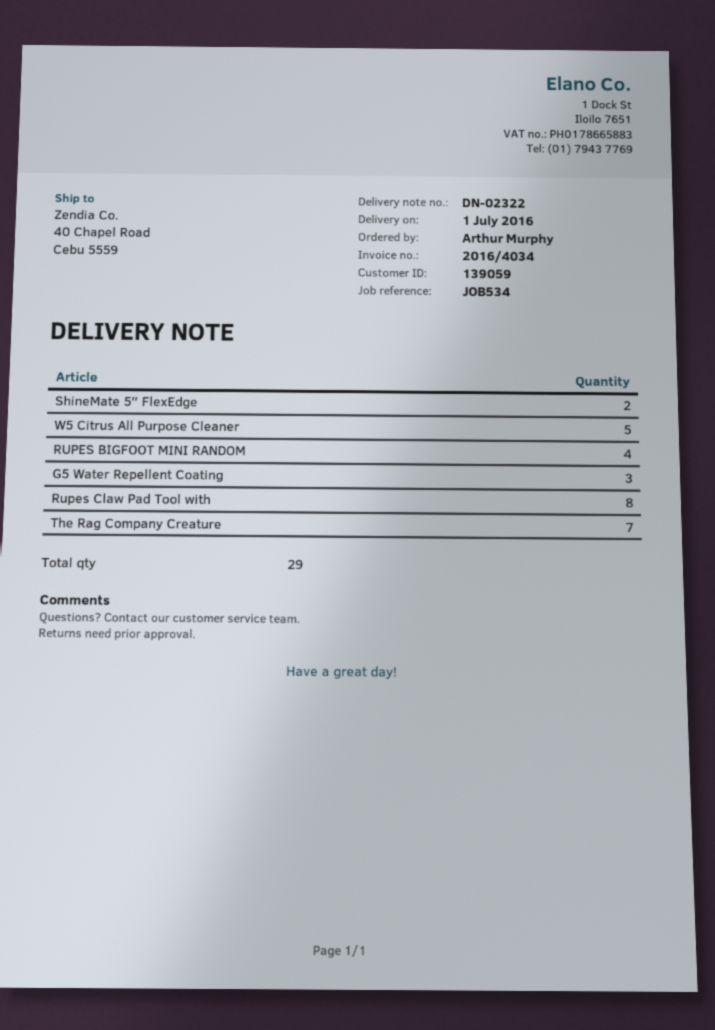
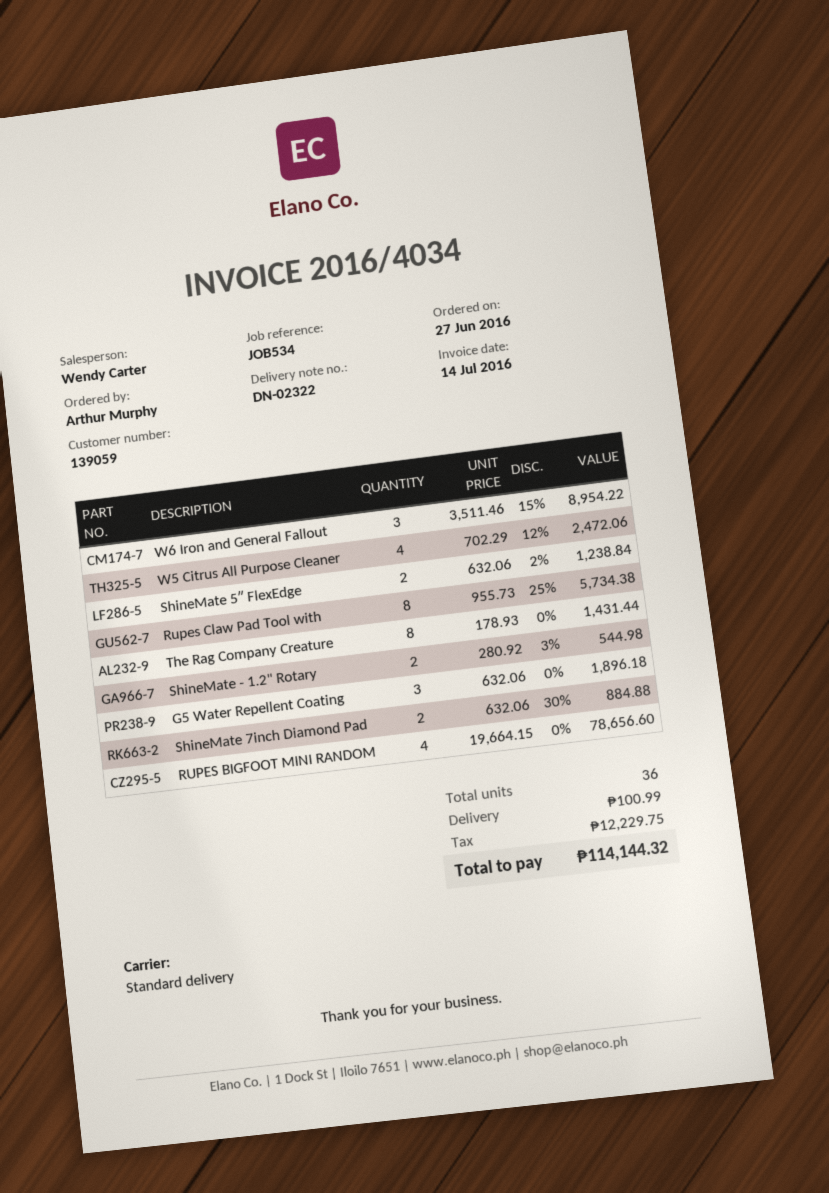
W5 Citrus All Purpose Cleaner: 5 -> 4
The Rag Company Creature: 7 -> 8
W6 Iron and General Fallout: none -> 3
ShineMate - 1.2" Rotary: none -> 2
ShineMate 7inch Diamond Pad: none -> 2
total quantity: 29 -> 36

